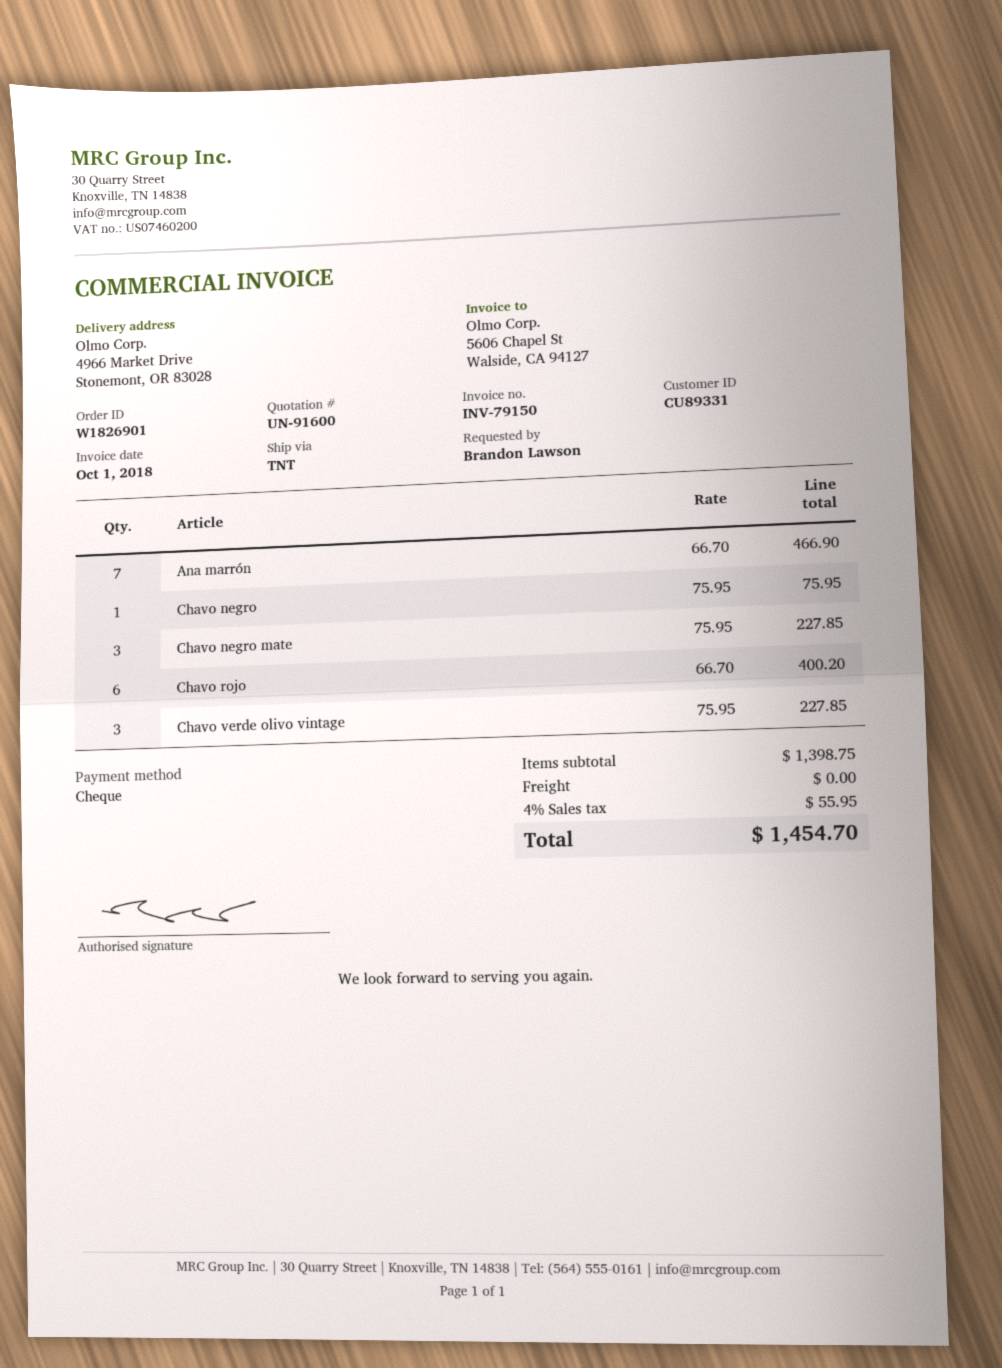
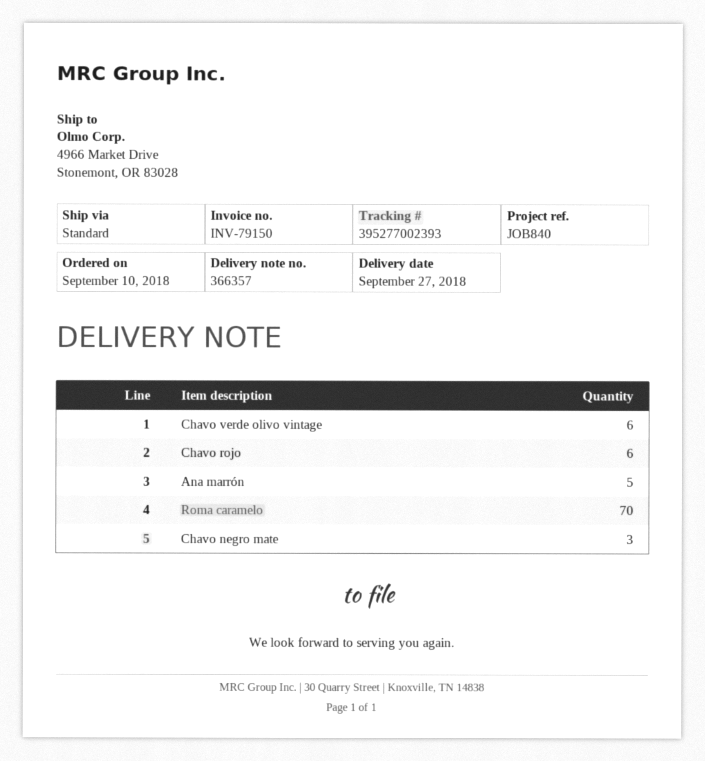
shipping method: TNT -> standard
Ana marrón: 7 -> 5
Chavo negro: 1 -> none
Chavo verde olivo vintage: 3 -> 6
Roma caramelo: none -> 70

